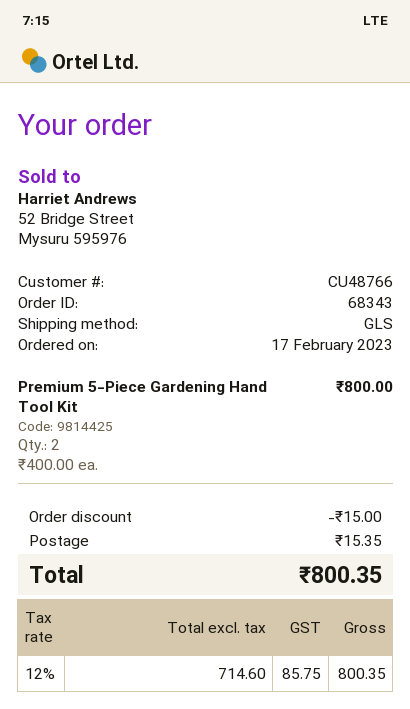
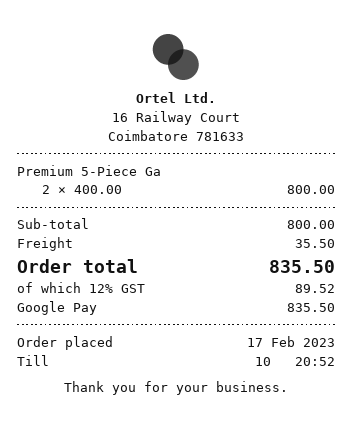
discount: 15.00 -> none
shipping: 15.35 -> 35.50
tax: 12% = 85.75 -> 12% = 89.52
total: 800.35 -> 835.50

